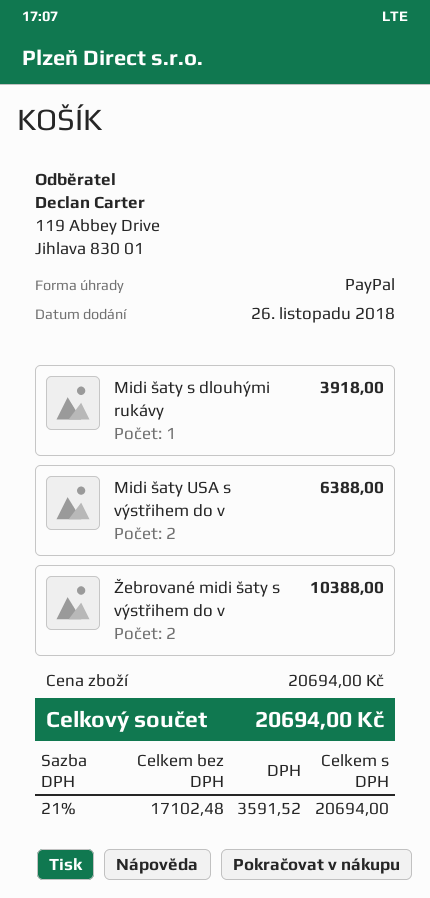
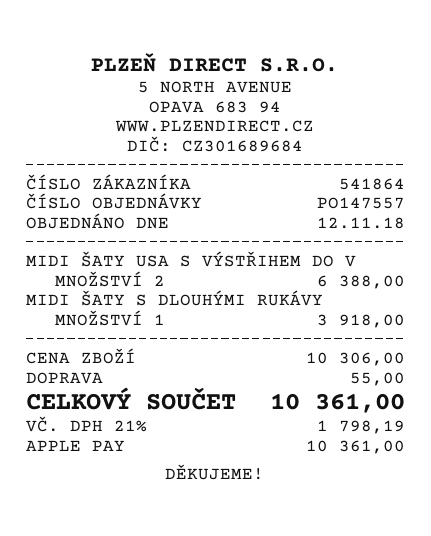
payment method: PayPal -> Apple Pay
Žebrované midi šaty s výstřihem do v: 2 for 10388.00 -> none
subtotal: 20694.00 -> 10306.00
shipping: none -> 55.00
tax: 21% = 3591.52 -> 21% = 1798.19
total: 20694.00 -> 10361.00

